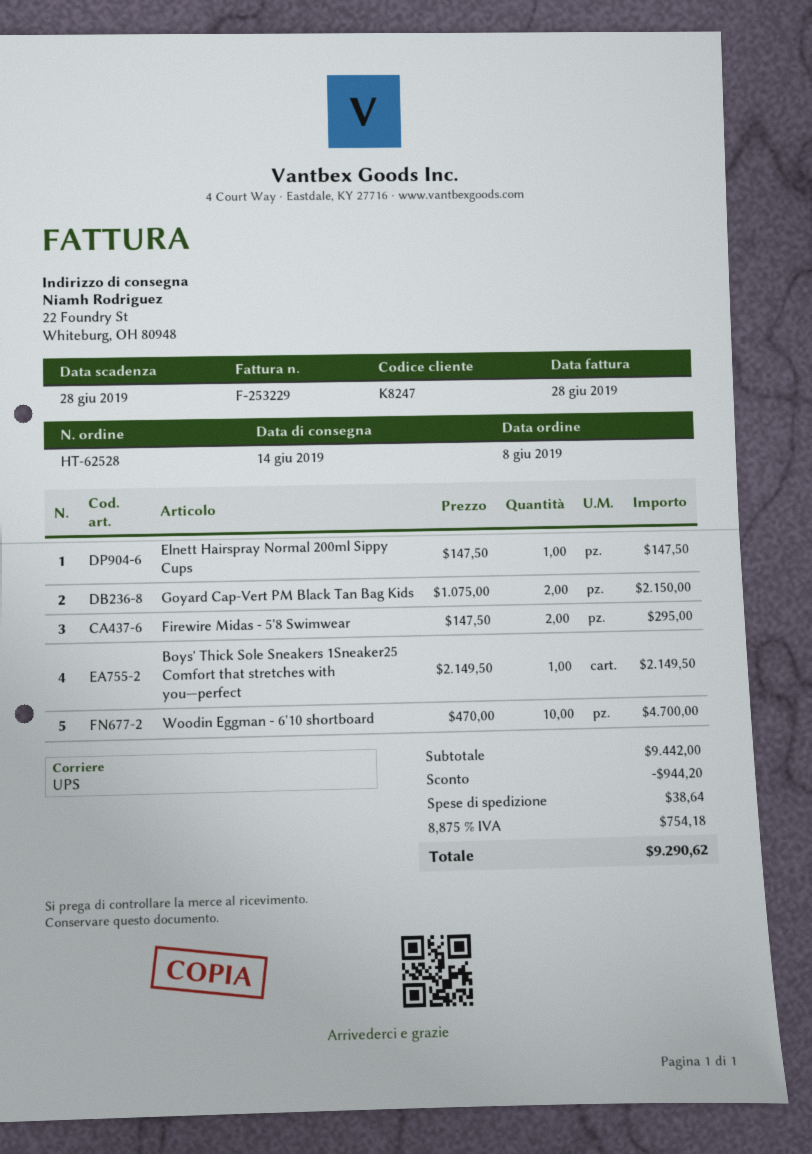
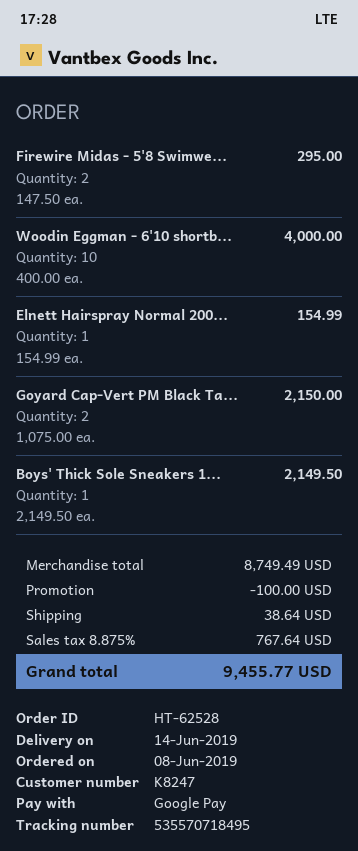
Elnett Hairspray Normal 200ml Sippy Cups: 1 x 147.50 = 147.50 -> 1 x 154.99 = 154.99
Woodin Eggman - 6'10 shortboard: 10 x 470.00 = 4700.00 -> 10 x 400.00 = 4000.00
subtotal: 9442.00 -> 8749.49
discount: 944.20 -> 100.00
tax: 8.875% = 754.18 -> 8.875% = 767.64
total: 9290.62 -> 9455.77

